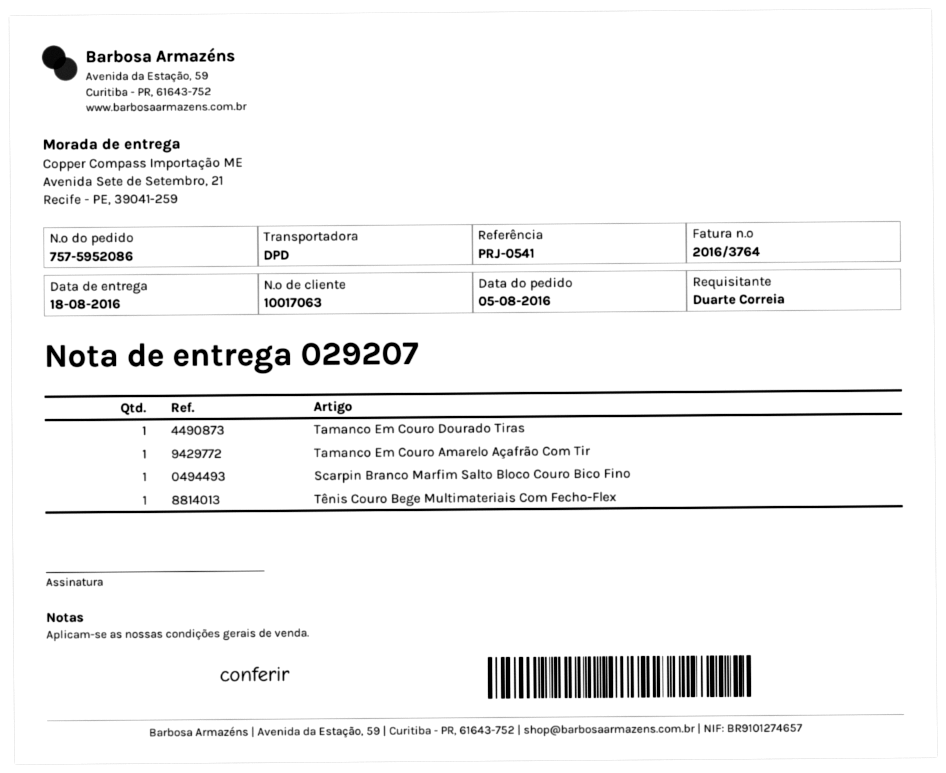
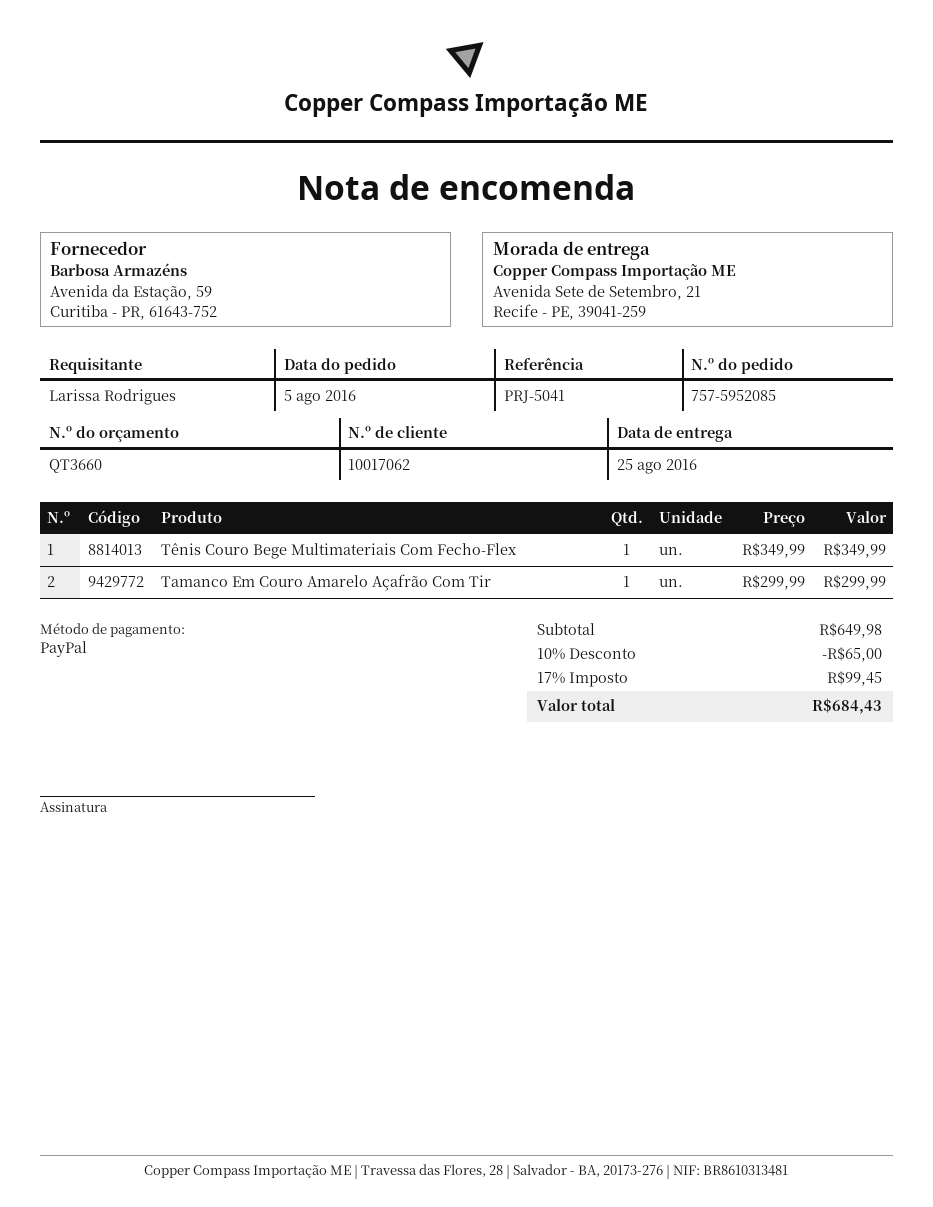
order number: 757-5952086 -> 757-5952085
delivery date: 2016-08-18 -> 2016-08-25
customer number: 10017063 -> 10017062
reference: PRJ-0541 -> PRJ-5041
ordered by: Duarte Correia -> Larissa Rodrigues
Tamanco Em Couro Dourado Tiras: 1 -> none
Scarpin Branco Marfim Salto Bloco Couro Bico Fino: 1 -> none

